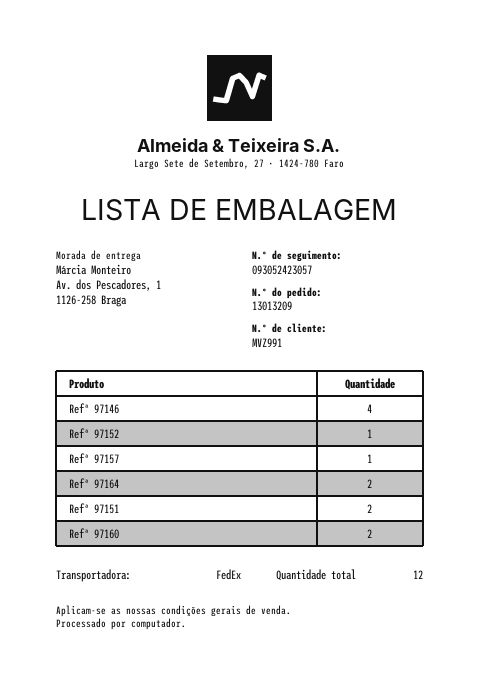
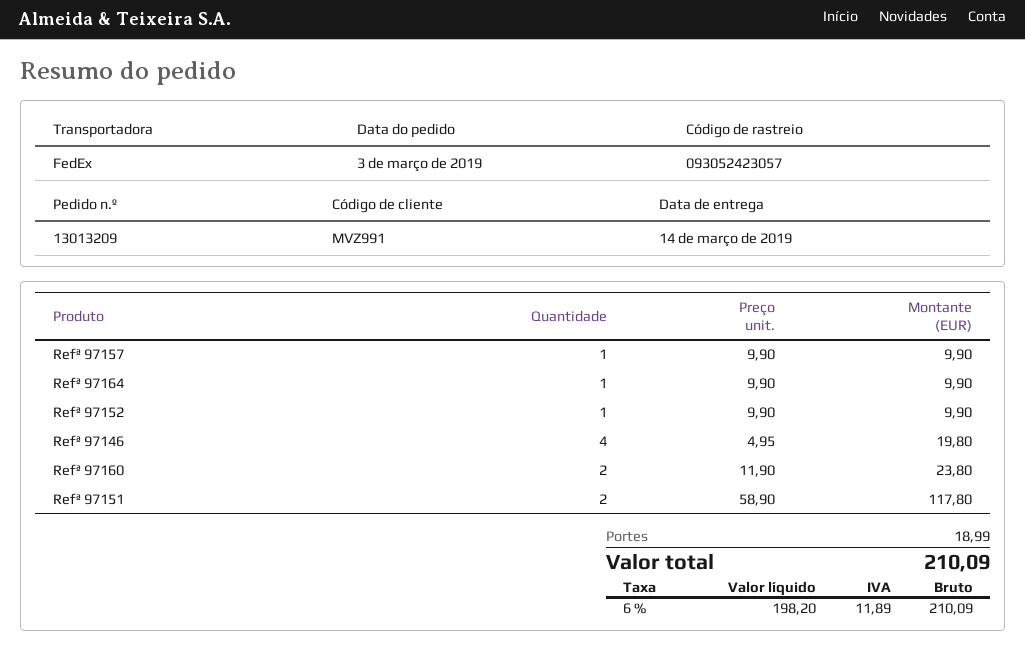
Refª 97164: 2 -> 1

